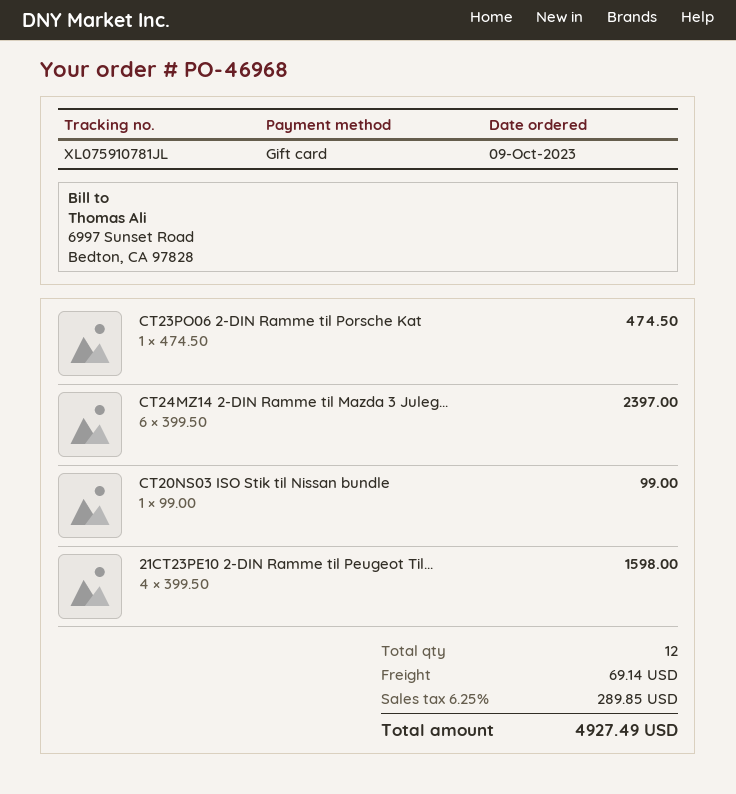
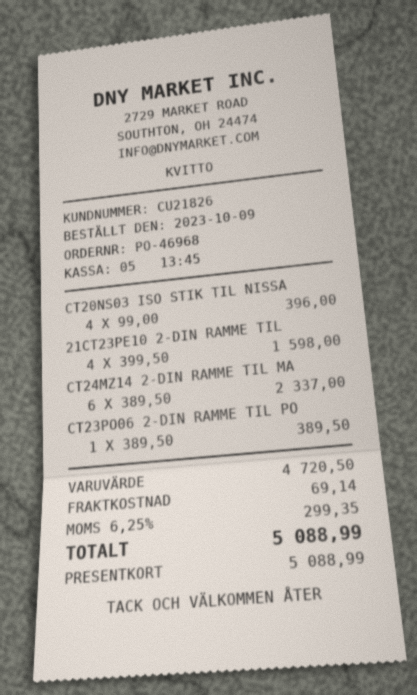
CT23PO06 2-DIN Ramme til Porsche Kat: 1 x 474.50 = 474.50 -> 1 x 389.50 = 389.50
CT24MZ14 2-DIN Ramme til Mazda 3 Juleg...: 6 x 399.50 = 2397.00 -> 6 x 389.50 = 2337.00
CT20NS03 ISO Stik til Nissan bundle: 1 x 99.00 = 99.00 -> 4 x 99.00 = 396.00
tax: 6.25% = 289.85 -> 6.25% = 299.35
total: 4927.49 -> 5088.99

